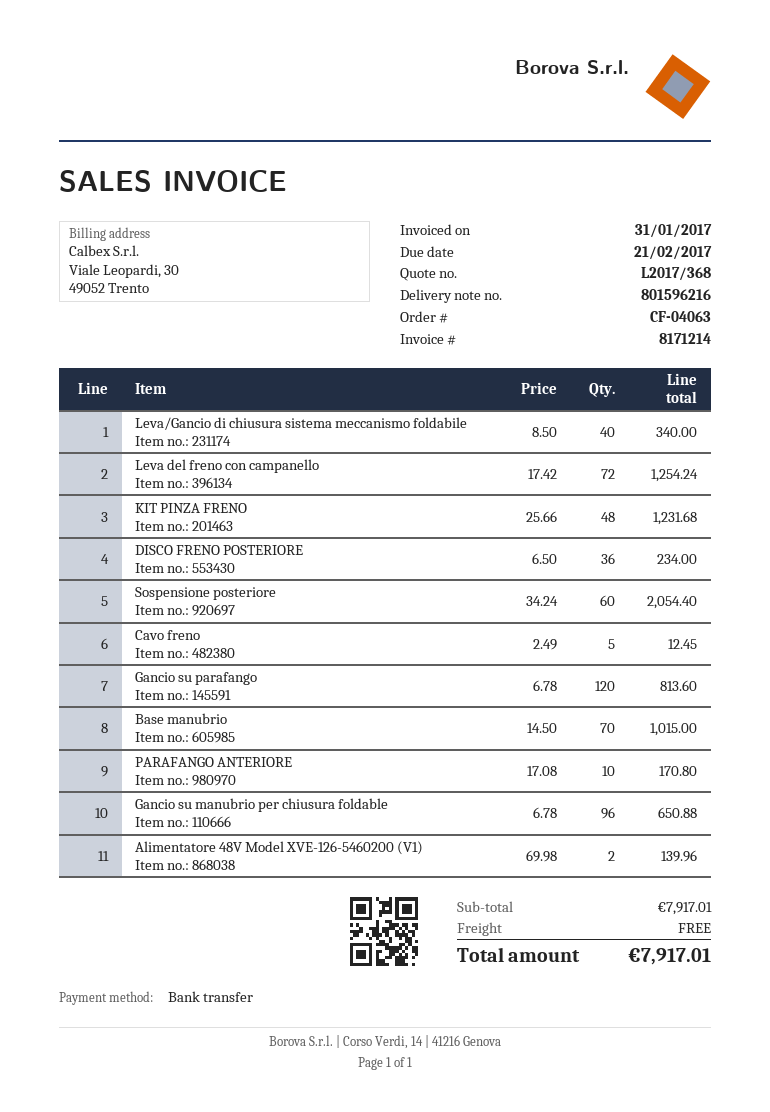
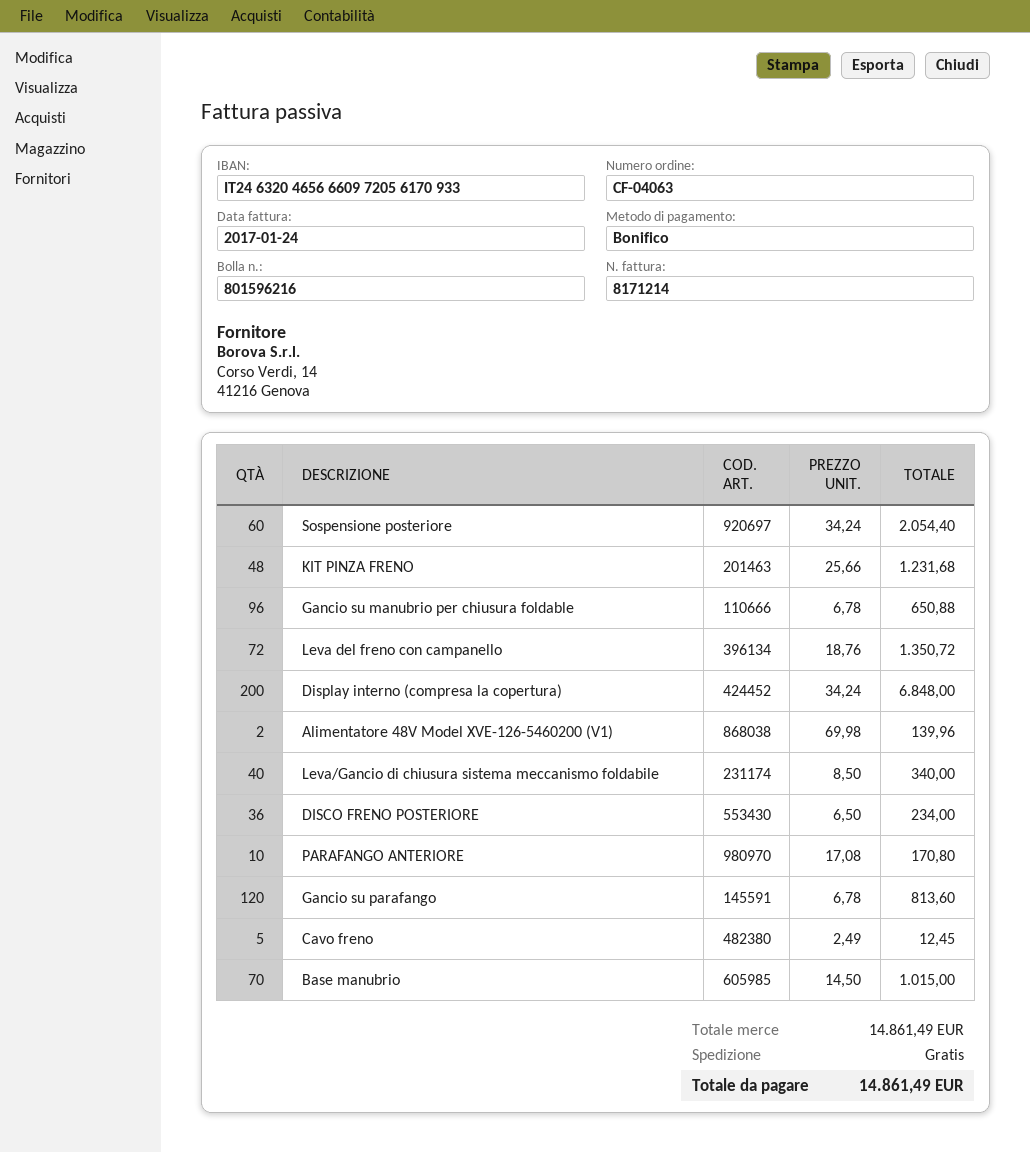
invoice date: 2017-01-31 -> 2017-01-24
Leva del freno con campanello: 72 x 17.42 = 1254.24 -> 72 x 18.76 = 1350.72
Display interno (compresa la copertura): none -> 200 x 34.24 = 6848.00
subtotal: 7917.01 -> 14861.49
total: 7917.01 -> 14861.49

